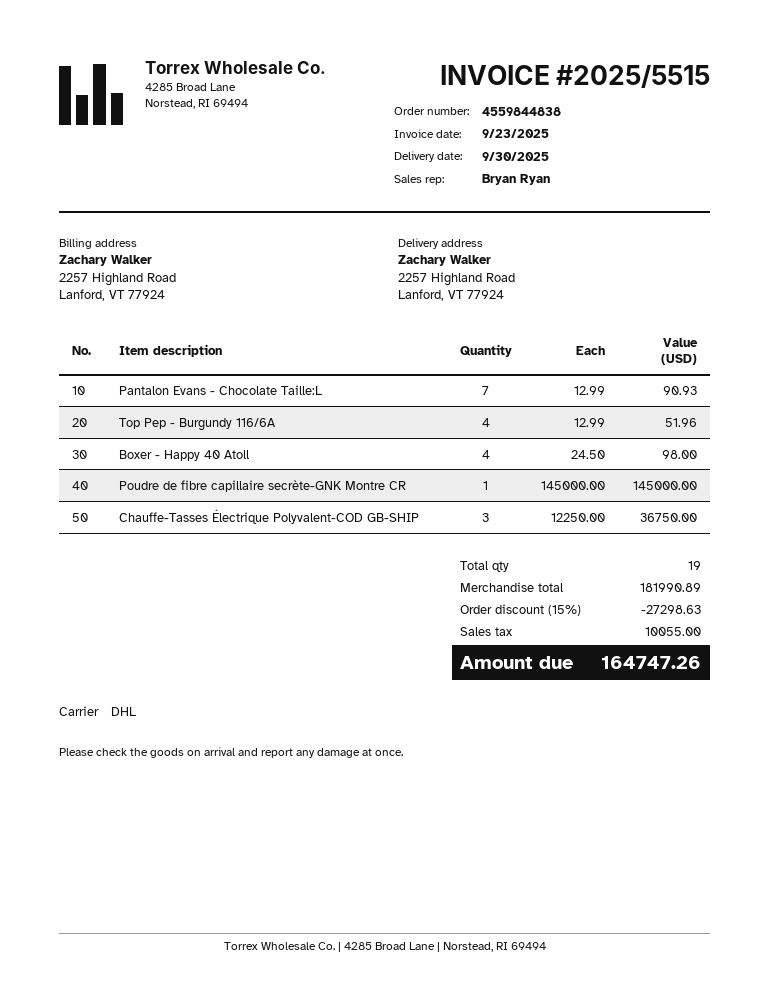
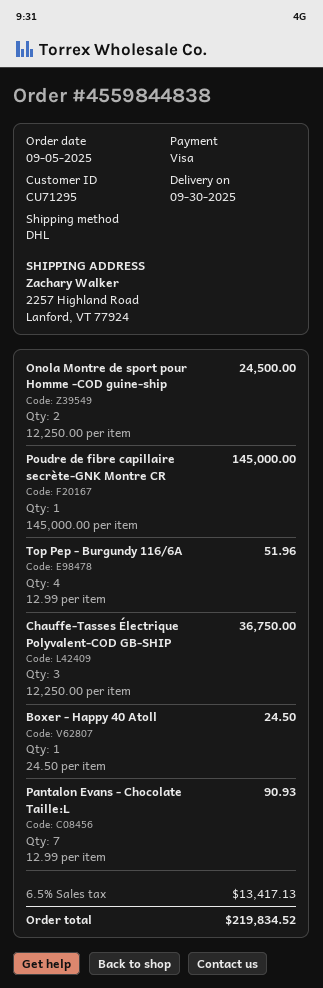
Boxer - Happy 40 Atoll: 4 x 24.50 = 98.00 -> 1 x 24.50 = 24.50
Onola Montre de sport pour Homme -COD guine-ship: none -> 2 x 12250.00 = 24500.00
discount: 15% = 27298.63 -> none
tax: 10055.00 -> 13417.13
total: 164747.26 -> 219834.52

